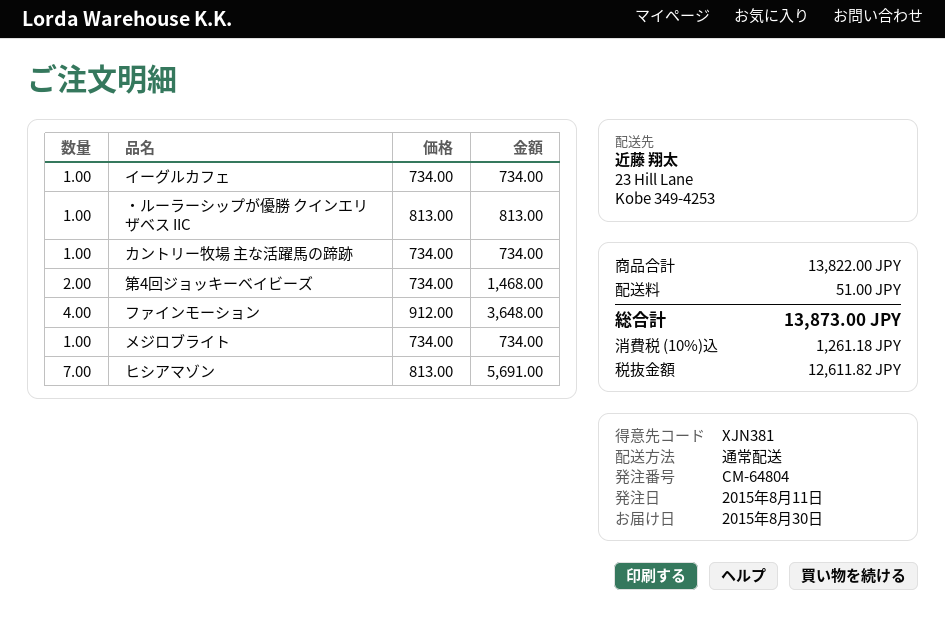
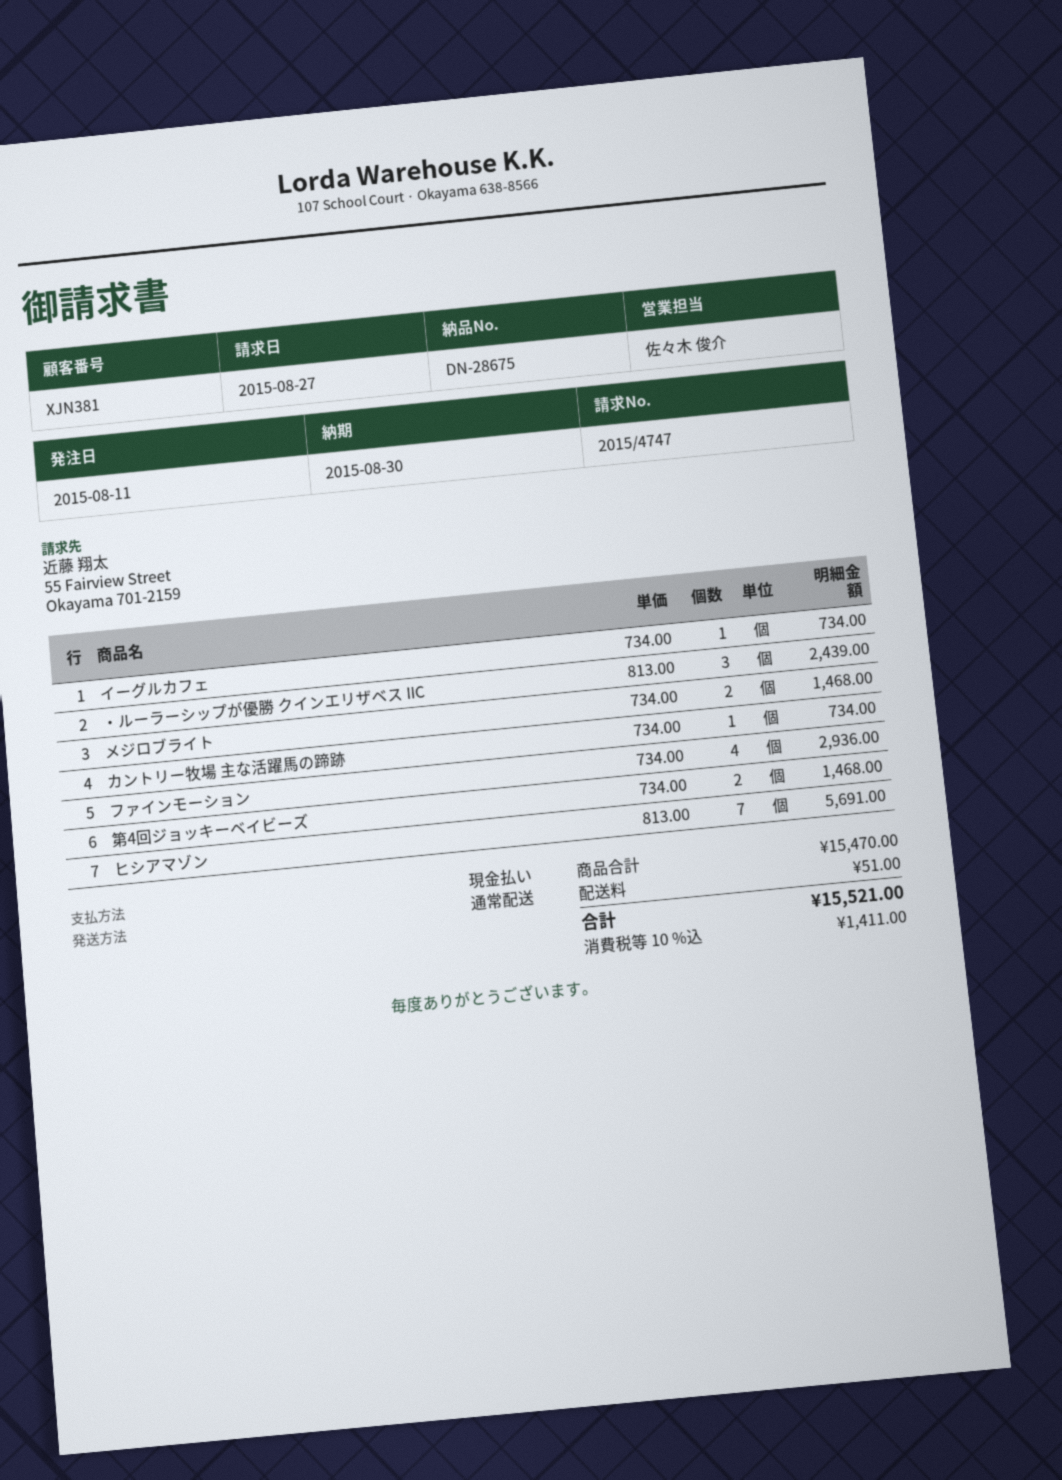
・ルーラーシップが優勝 クインエリザベス IIC: 1 x 813.00 = 813.00 -> 3 x 813.00 = 2439.00
ファインモーション: 4 x 912.00 = 3648.00 -> 4 x 734.00 = 2936.00
メジロブライト: 1 x 734.00 = 734.00 -> 2 x 734.00 = 1468.00
subtotal: 13822.00 -> 15470.00
tax: 10% = 1261.18 -> 10% = 1411.00
total: 13873.00 -> 15521.00

